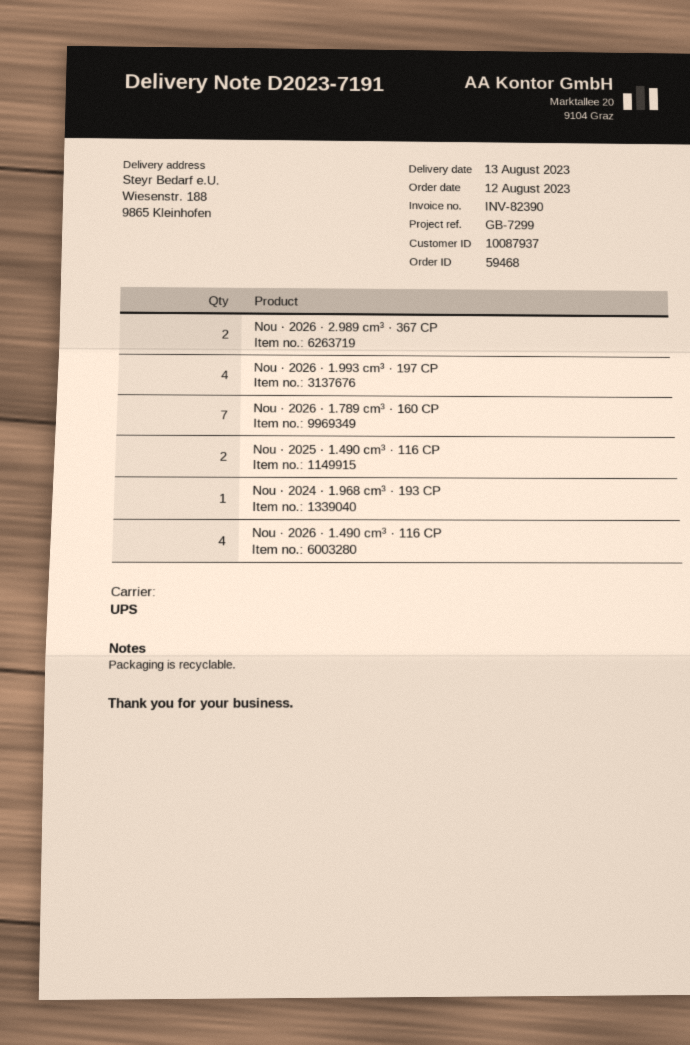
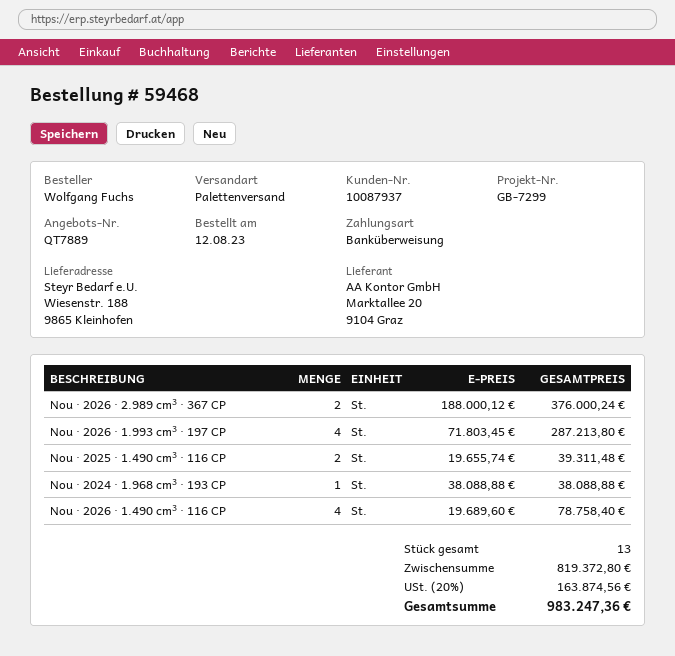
shipping method: UPS -> pallet freight
Nou · 2026 · 1.789 cm³ · 160 CP: 7 -> none

